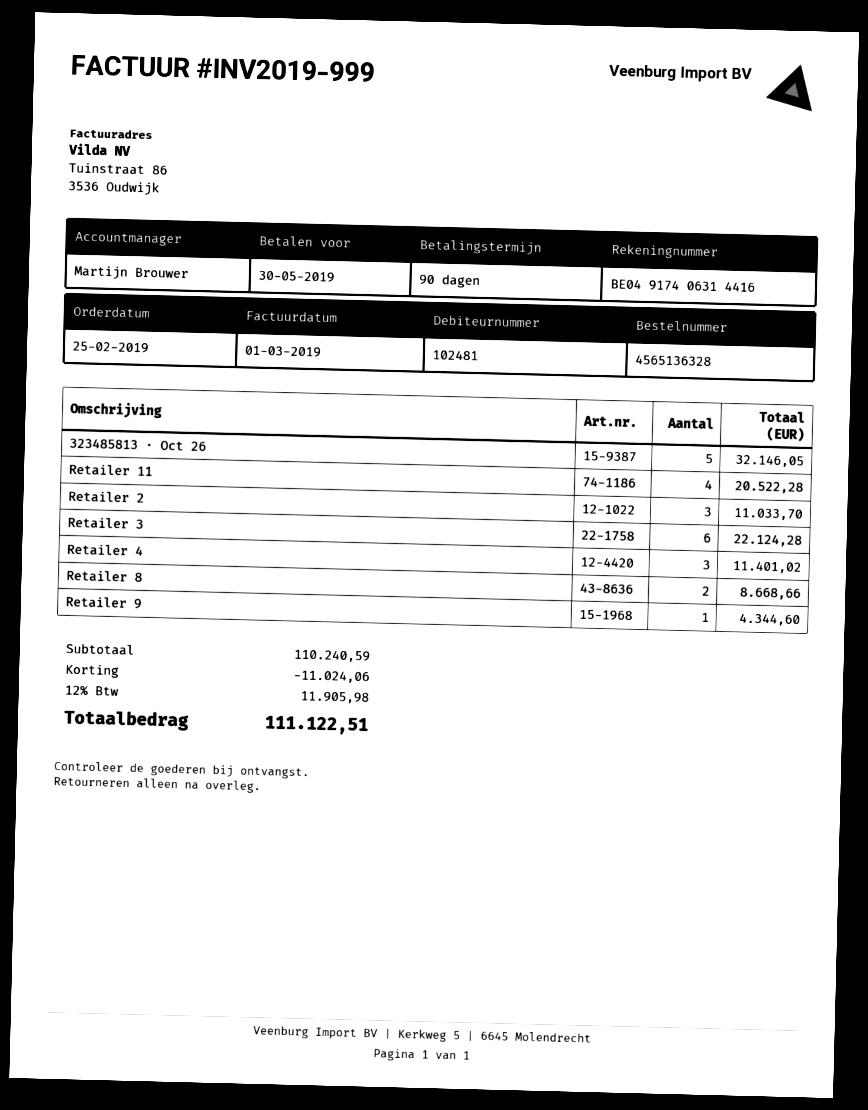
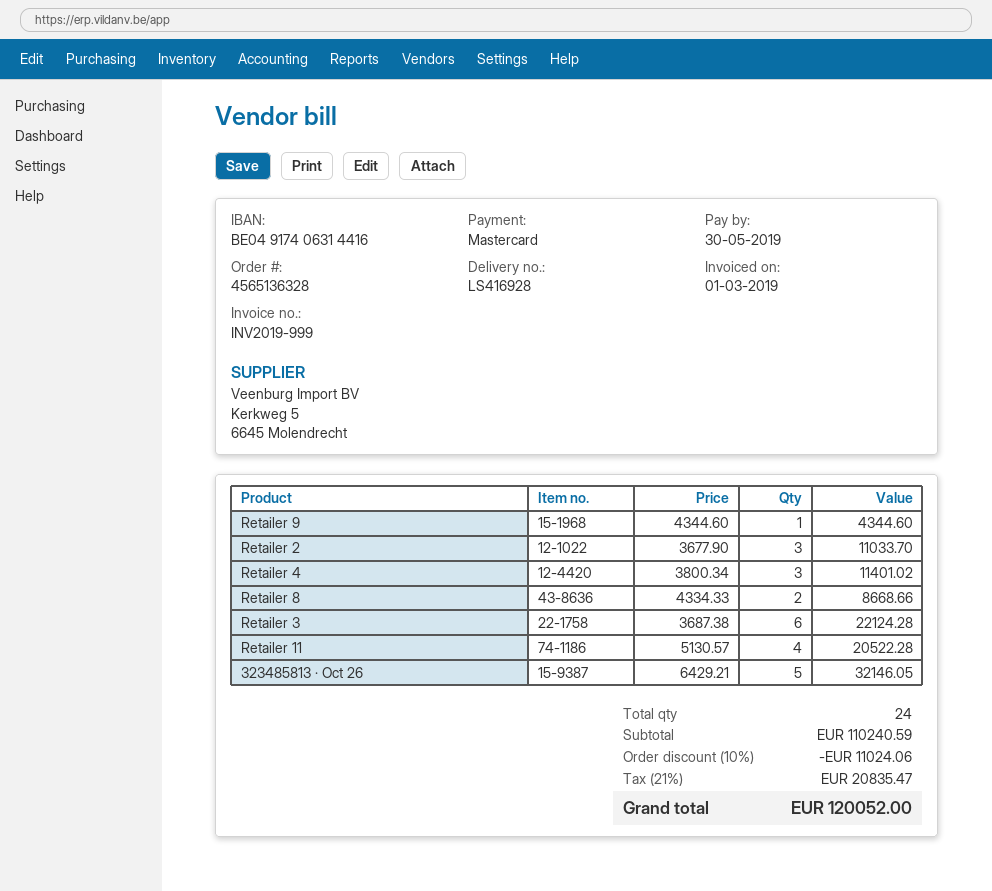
tax: 12% = 11905.98 -> 21% = 20835.47
total: 111122.51 -> 120052.00

